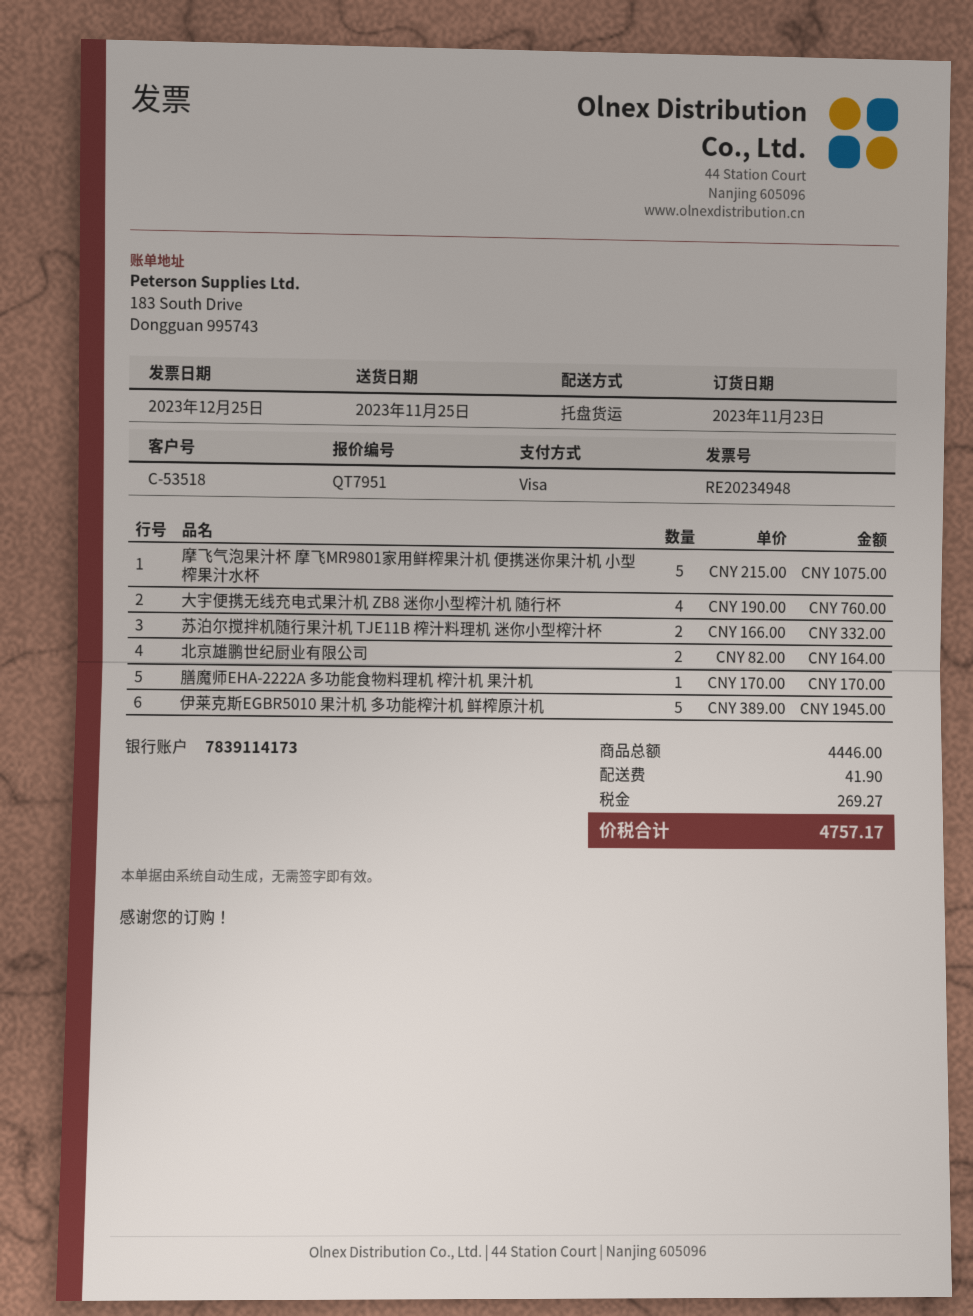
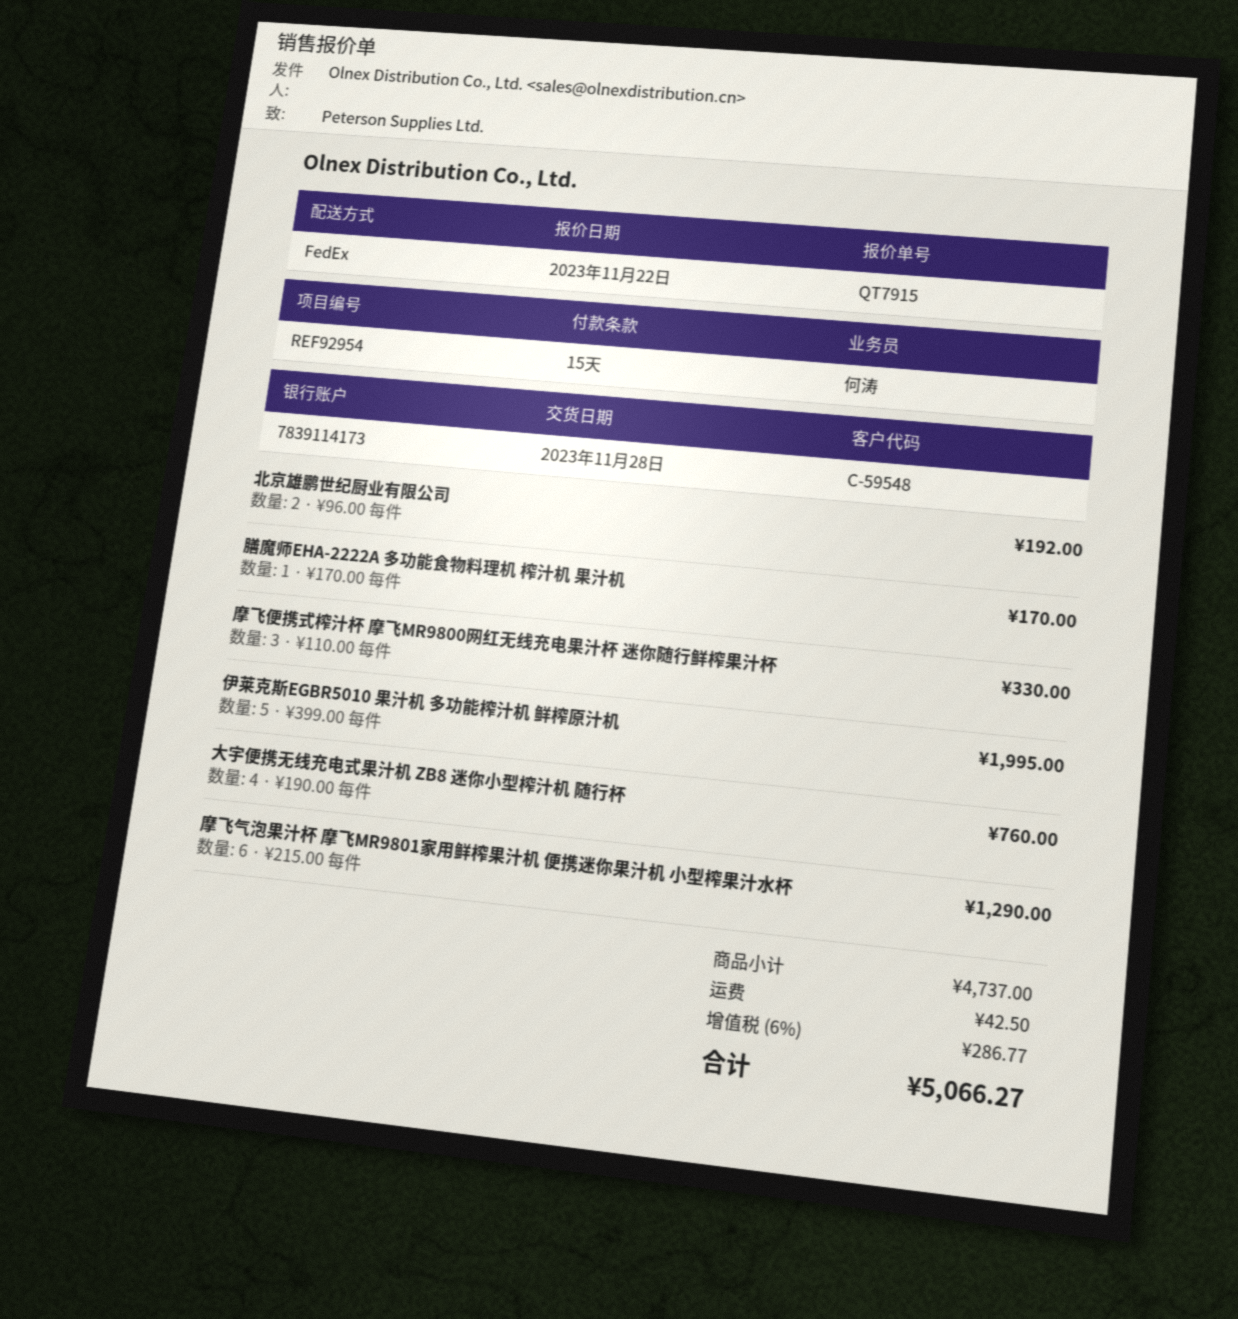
quote number: QT7951 -> QT7915
delivery date: 2023-11-25 -> 2023-11-28
customer number: C-53518 -> C-59548
shipping method: pallet freight -> FedEx
摩飞气泡果汁杯 摩飞MR9801家用鲜榨果汁机 便携迷你果汁机 小型榨果汁水杯: 5 x 215.00 = 1075.00 -> 6 x 215.00 = 1290.00
苏泊尔搅拌机随行果汁机 TJE11B 榨汁料理机 迷你小型榨汁杯: 2 x 166.00 = 332.00 -> none
北京雄鹏世纪厨业有限公司: 2 x 82.00 = 164.00 -> 2 x 96.00 = 192.00
伊莱克斯EGBR5010 果汁机 多功能榨汁机 鲜榨原汁机: 5 x 389.00 = 1945.00 -> 5 x 399.00 = 1995.00
摩飞便携式榨汁杯 摩飞MR9800网红无线充电果汁杯 迷你随行鲜榨果汁杯: none -> 3 x 110.00 = 330.00
subtotal: 4446.00 -> 4737.00
shipping: 41.90 -> 42.50
tax: 269.27 -> 286.77
total: 4757.17 -> 5066.27

